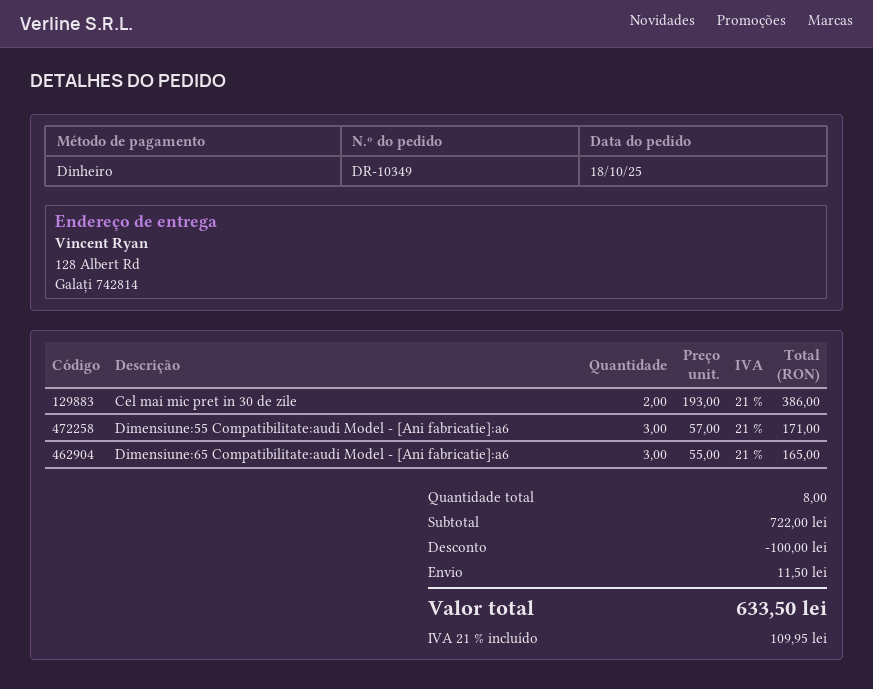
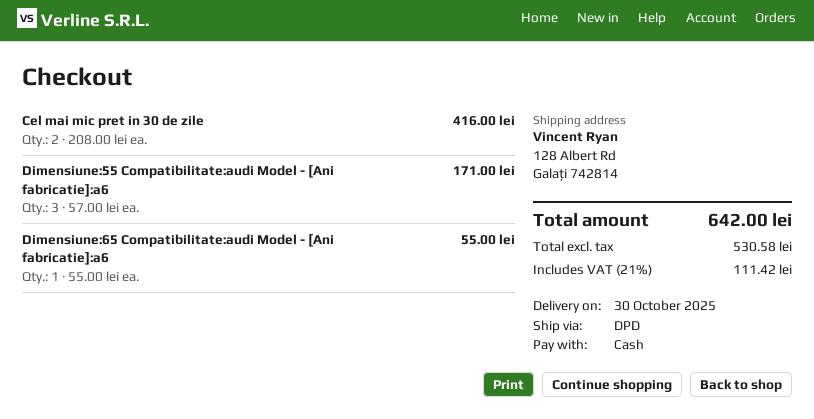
Cel mai mic pret in 30 de zile: 2 x 193.00 = 386.00 -> 2 x 208.00 = 416.00
Dimensiune:65 Compatibilitate:audi Model - [Ani fabricatie]:a6: 3 x 55.00 = 165.00 -> 1 x 55.00 = 55.00
discount: 100.00 -> none
shipping: 11.50 -> none
tax: 21% = 109.95 -> 21% = 111.42
total: 633.50 -> 642.00

